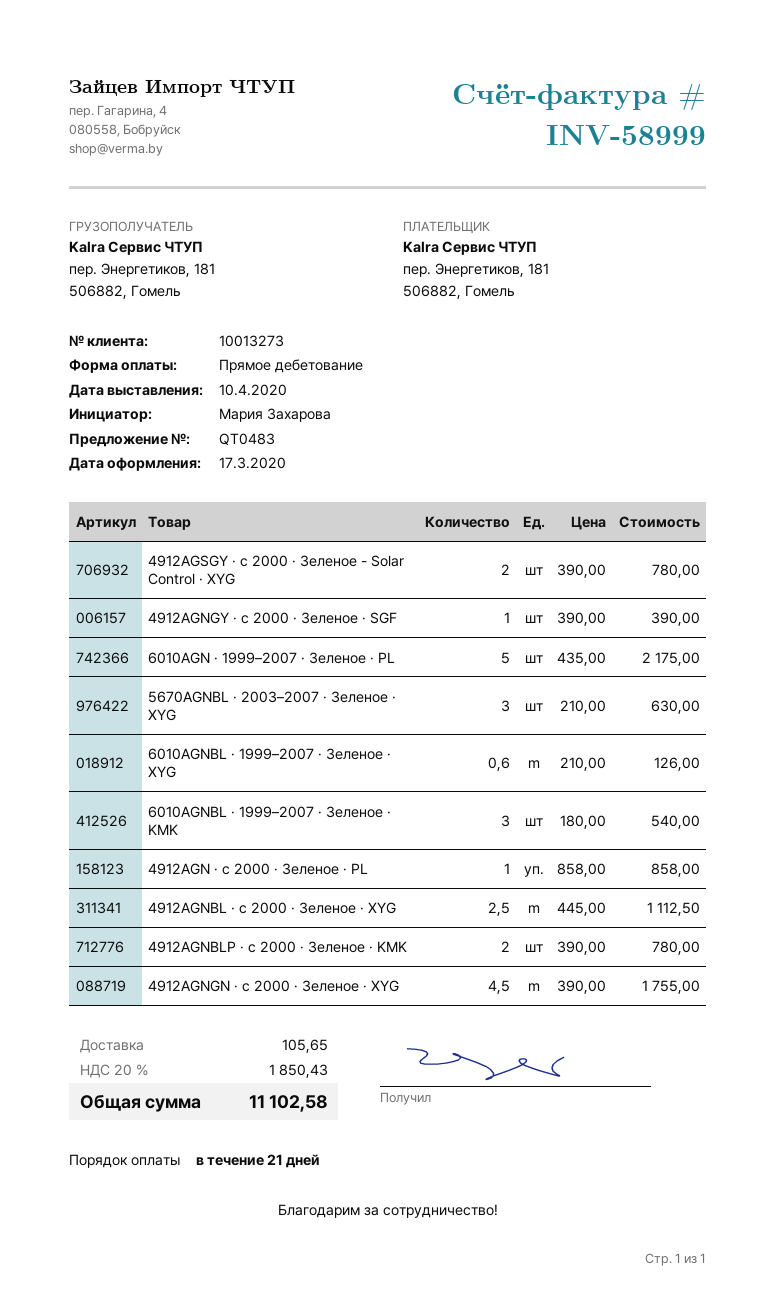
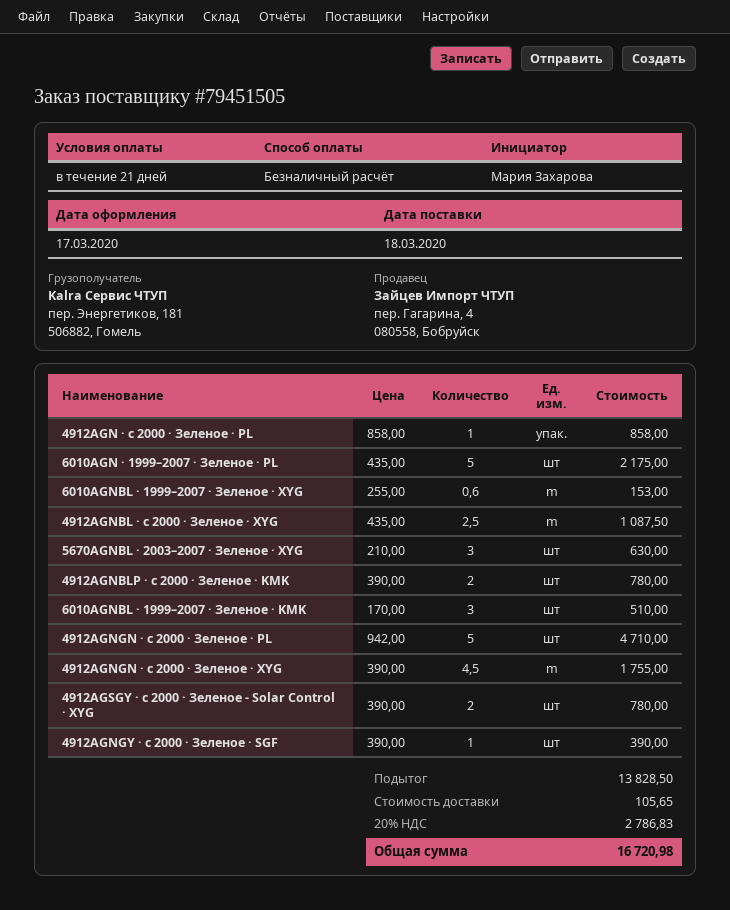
payment method: direct debit -> bank transfer
6010AGNBL · 1999–2007 · Зеленое · XYG: 0.6 x 210.00 = 126.00 -> 0.6 x 255.00 = 153.00
6010AGNBL · 1999–2007 · Зеленое · KMK: 3 x 180.00 = 540.00 -> 3 x 170.00 = 510.00
4912AGNBL · с 2000 · Зеленое · XYG: 2.5 x 445.00 = 1112.50 -> 2.5 x 435.00 = 1087.50
4912AGNGN · с 2000 · Зеленое · PL: none -> 5 x 942.00 = 4710.00
tax: 20% = 1850.43 -> 20% = 2786.83
total: 11102.58 -> 16720.98

